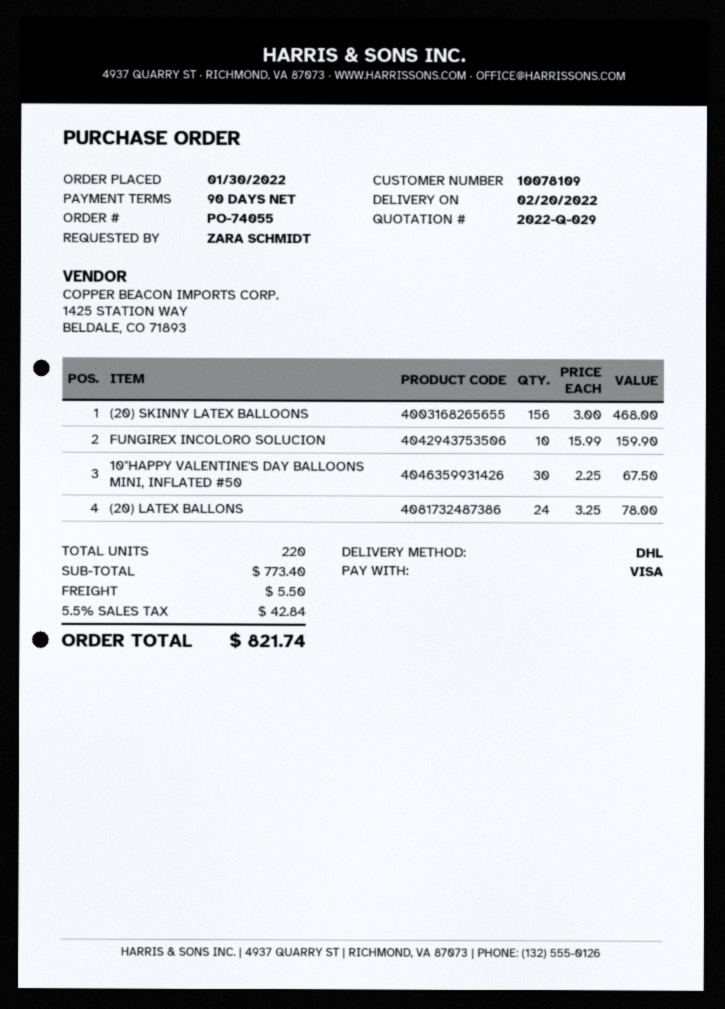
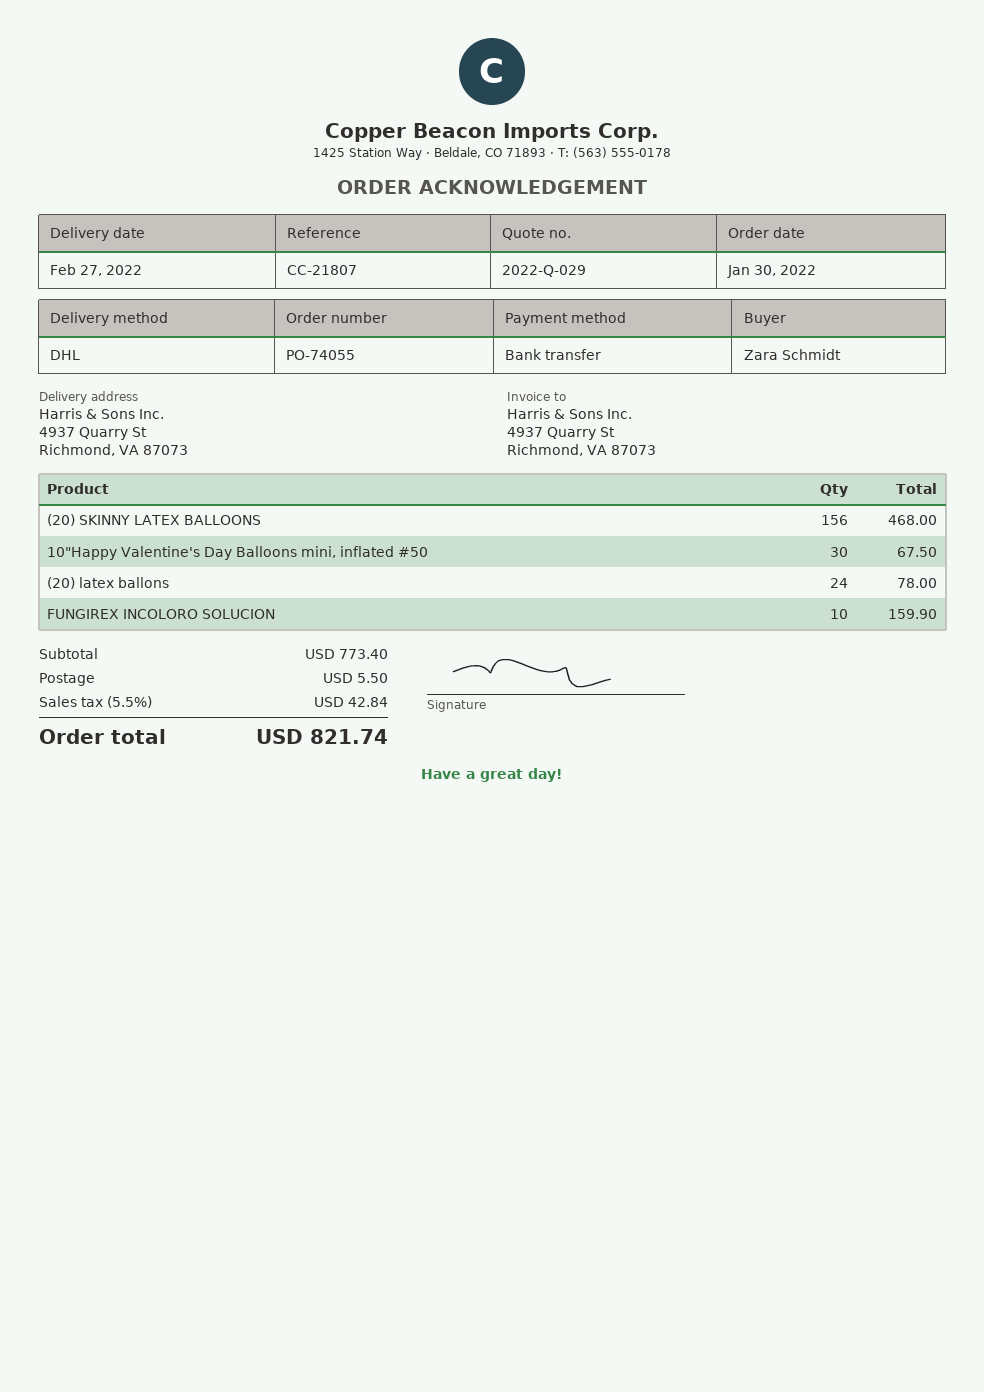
delivery date: 2022-02-20 -> 2022-02-27
payment method: Visa -> bank transfer

